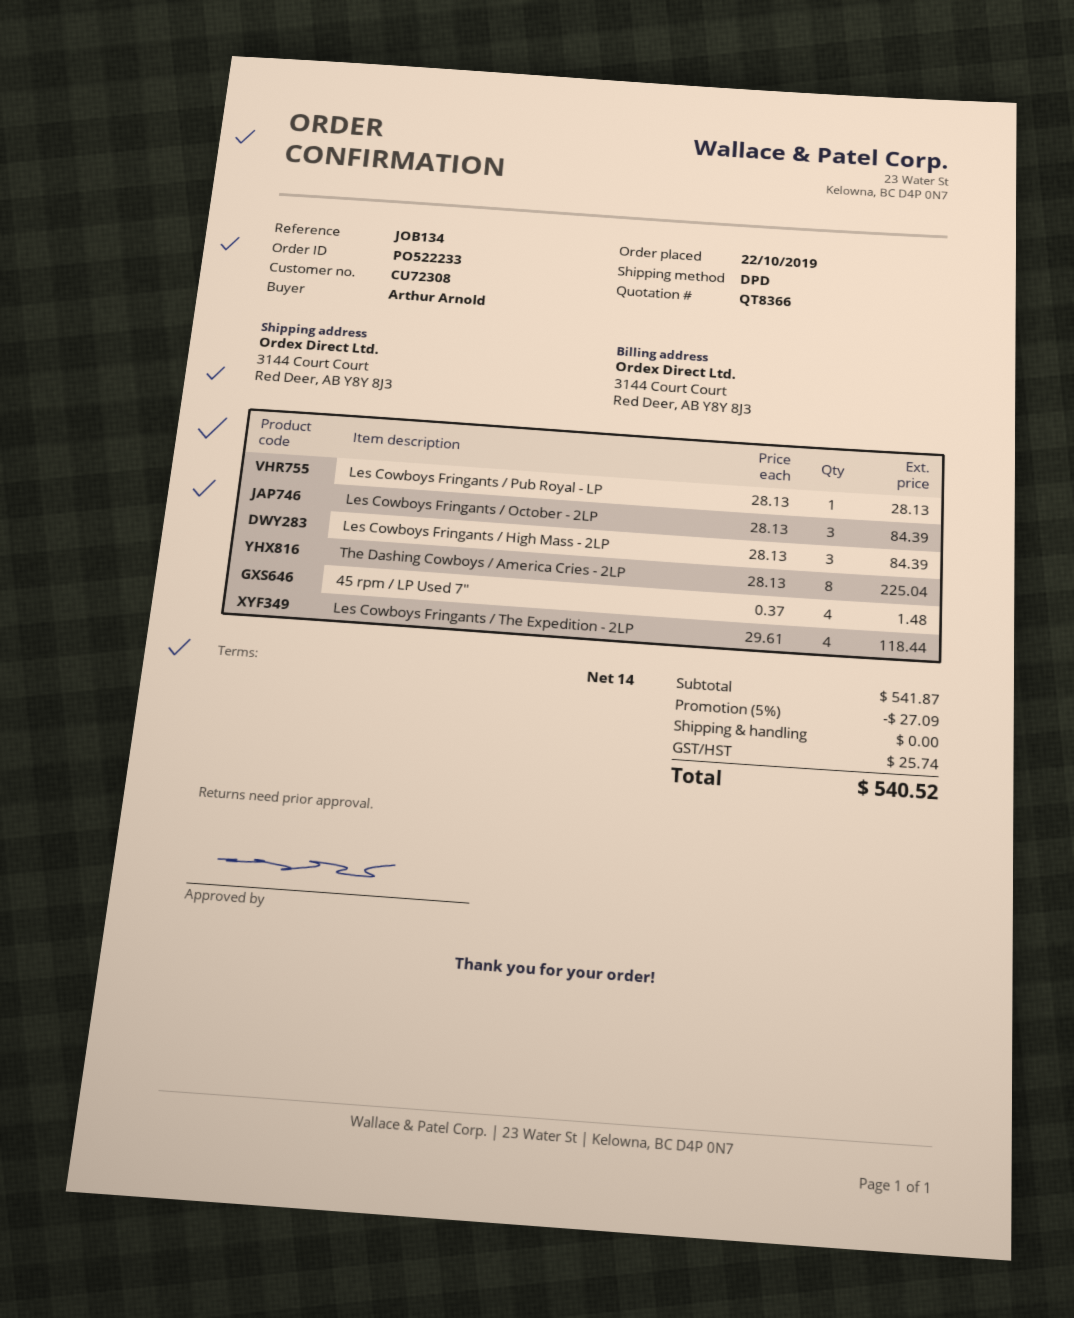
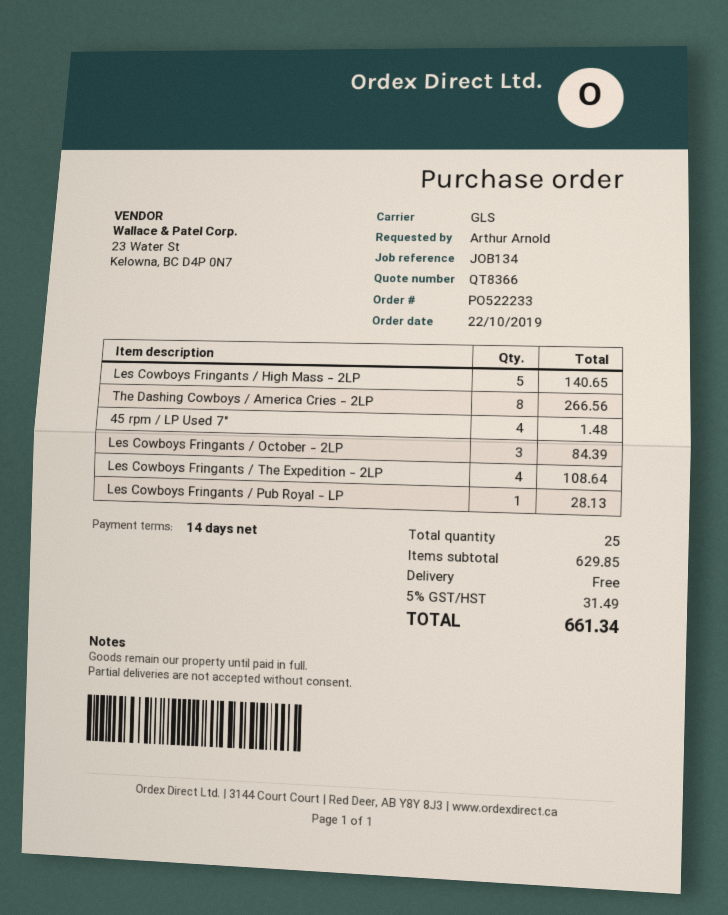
shipping method: DPD -> GLS
Les Cowboys Fringants / High Mass - 2LP: 3 for 84.39 -> 5 for 140.65
The Dashing Cowboys / America Cries - 2LP: 8 for 225.04 -> 8 for 266.56
Les Cowboys Fringants / The Expedition - 2LP: 4 for 118.44 -> 4 for 108.64
subtotal: 541.87 -> 629.85
discount: 5% = 27.09 -> none
tax: 25.74 -> 31.49
total: 540.52 -> 661.34

